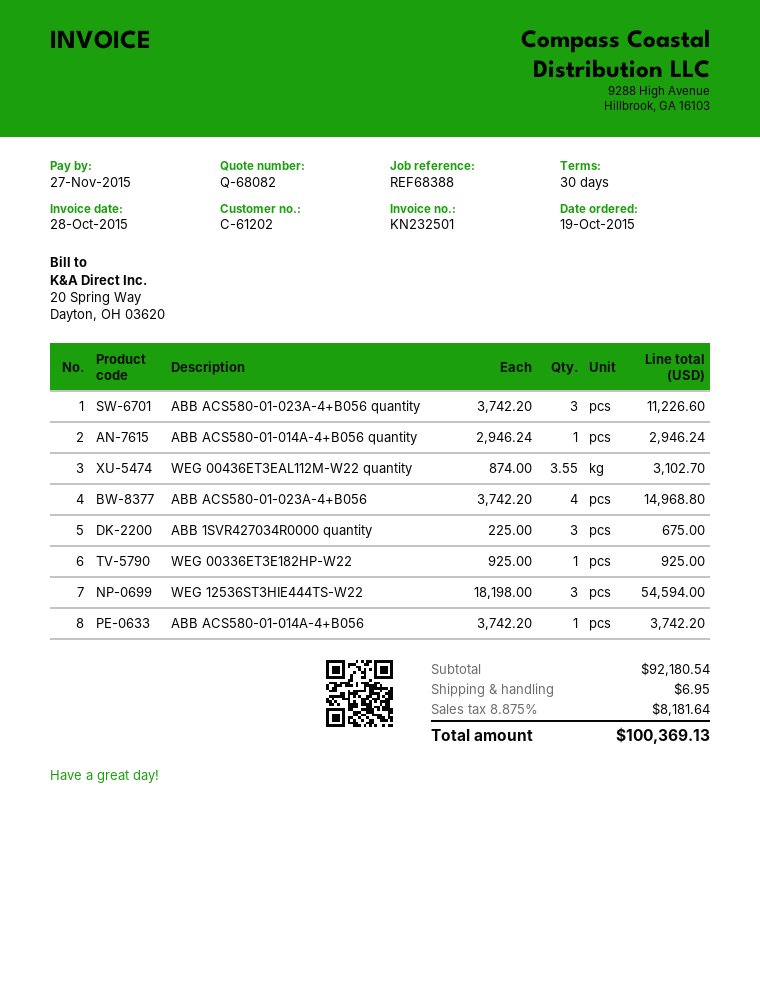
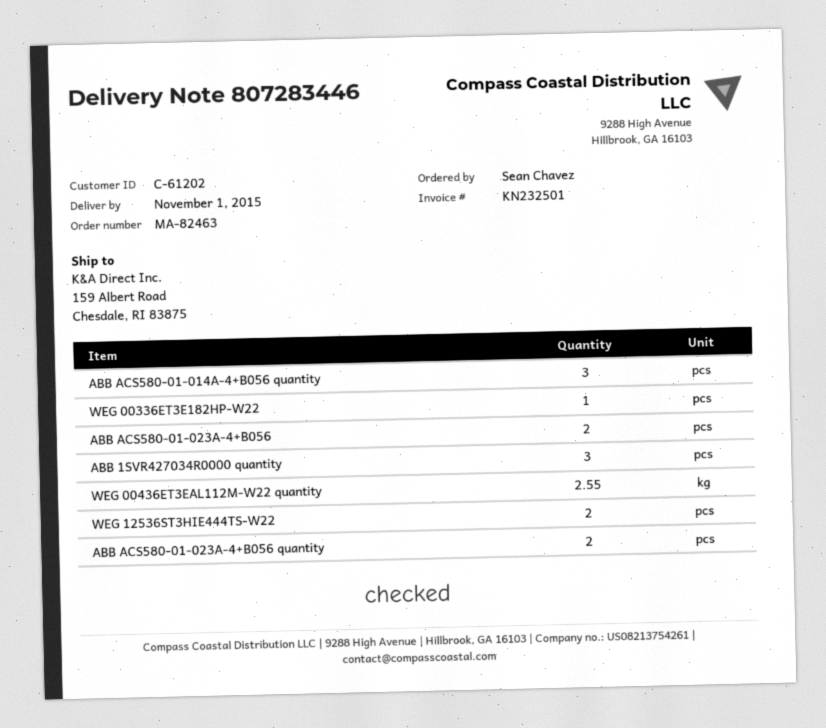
ABB ACS580-01-023A-4+B056 quantity: 3 -> 2
ABB ACS580-01-014A-4+B056 quantity: 1 -> 3
WEG 00436ET3EAL112M-W22 quantity: 3.55 -> 2.55
ABB ACS580-01-023A-4+B056: 4 -> 2
WEG 12536ST3HIE444TS-W22: 3 -> 2
ABB ACS580-01-014A-4+B056: 1 -> none

